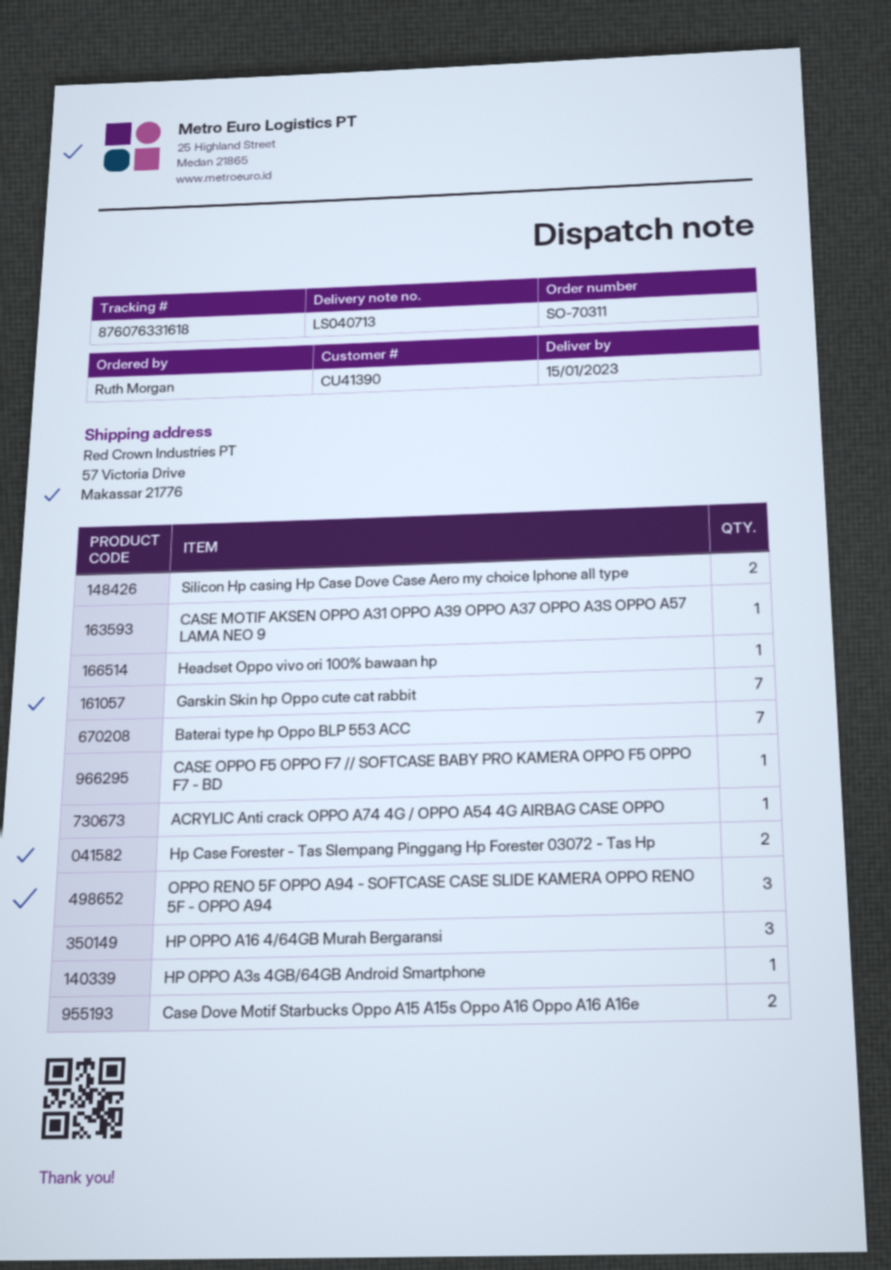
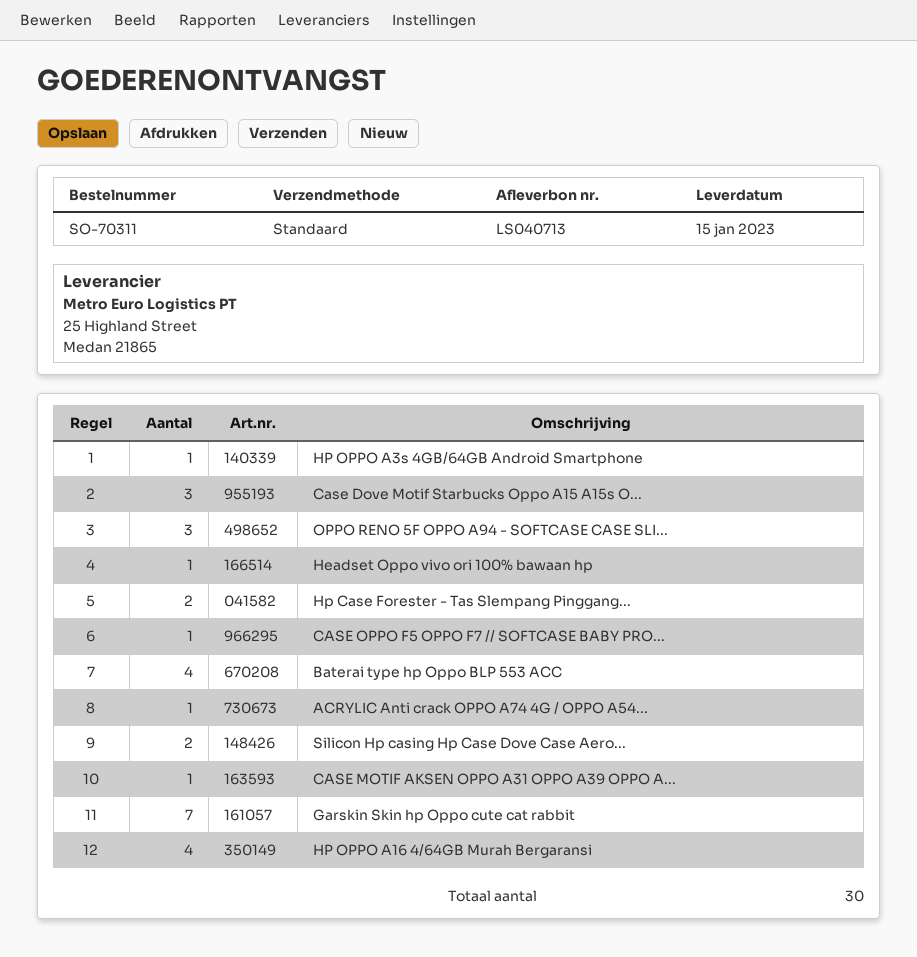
Baterai type hp Oppo BLP 553 ACC: 7 -> 4
HP OPPO A16 4/64GB Murah Bergaransi: 3 -> 4
Case Dove Motif Starbucks Oppo A15 A15s Oppo A16 Oppo A16 A16e: 2 -> 3

